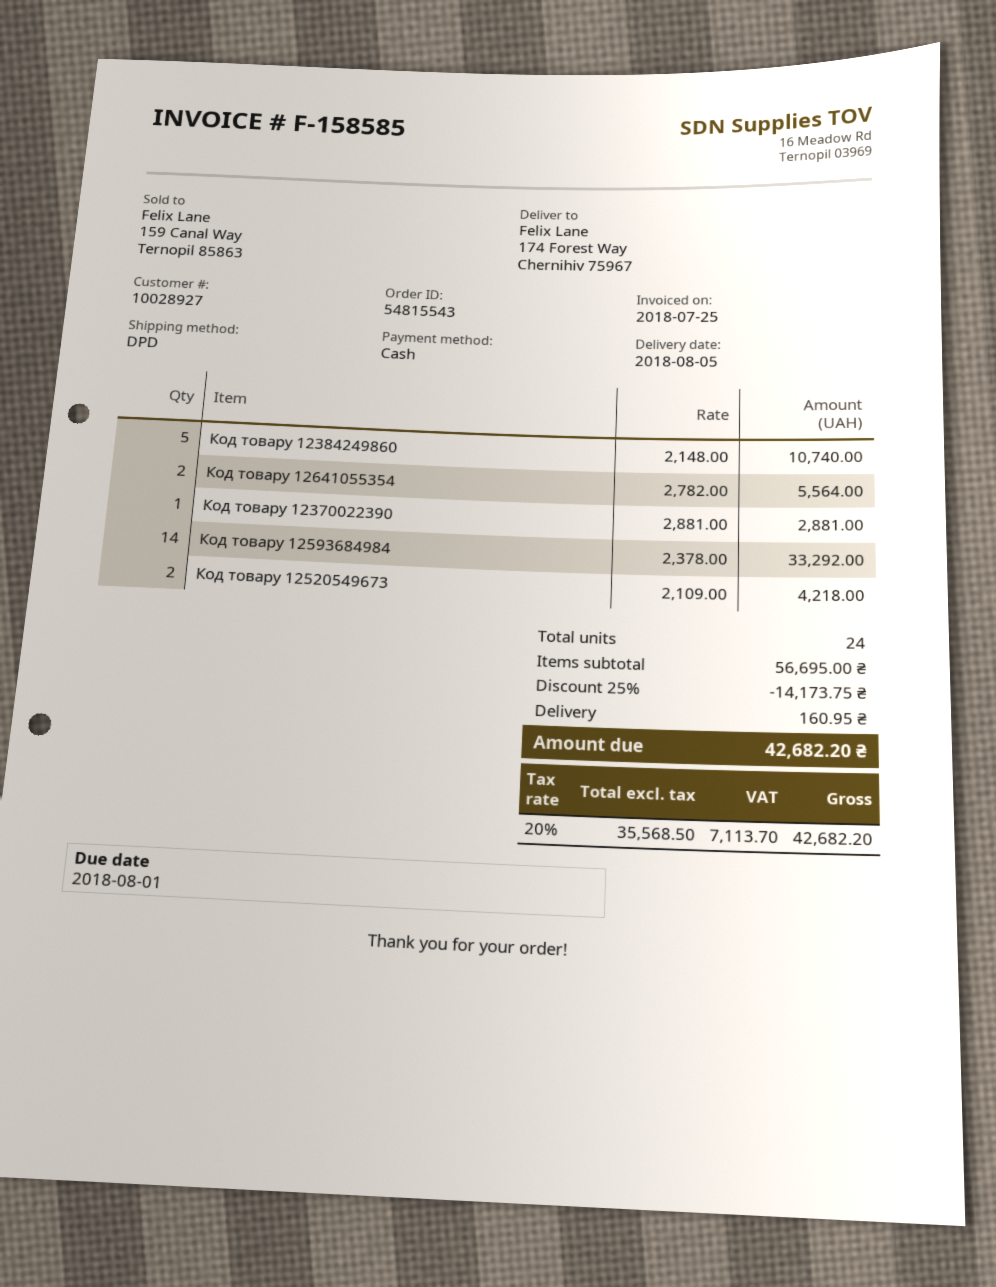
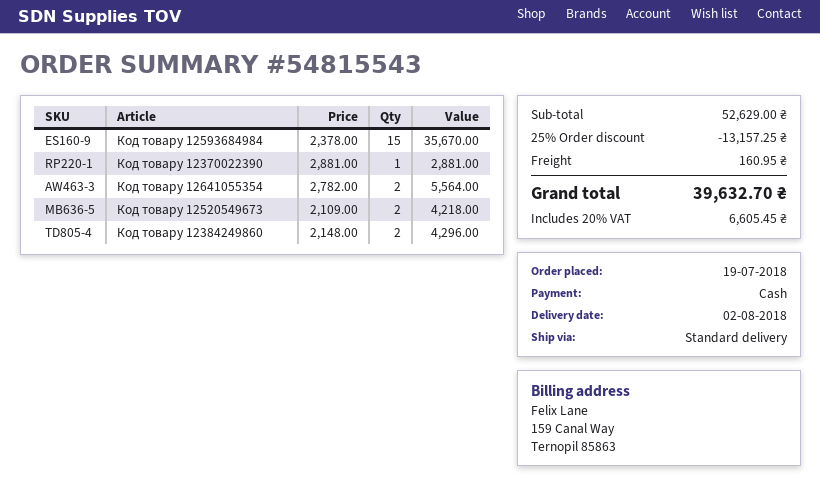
delivery date: 2018-08-05 -> 2018-08-02
shipping method: DPD -> standard
Код товару 12384249860: 5 x 2148.00 = 10740.00 -> 2 x 2148.00 = 4296.00
Код товару 12593684984: 14 x 2378.00 = 33292.00 -> 15 x 2378.00 = 35670.00
subtotal: 56695.00 -> 52629.00
discount: 25% = 14173.75 -> 25% = 13157.25
tax: 20% = 7113.70 -> 20% = 6605.45
total: 42682.20 -> 39632.70

